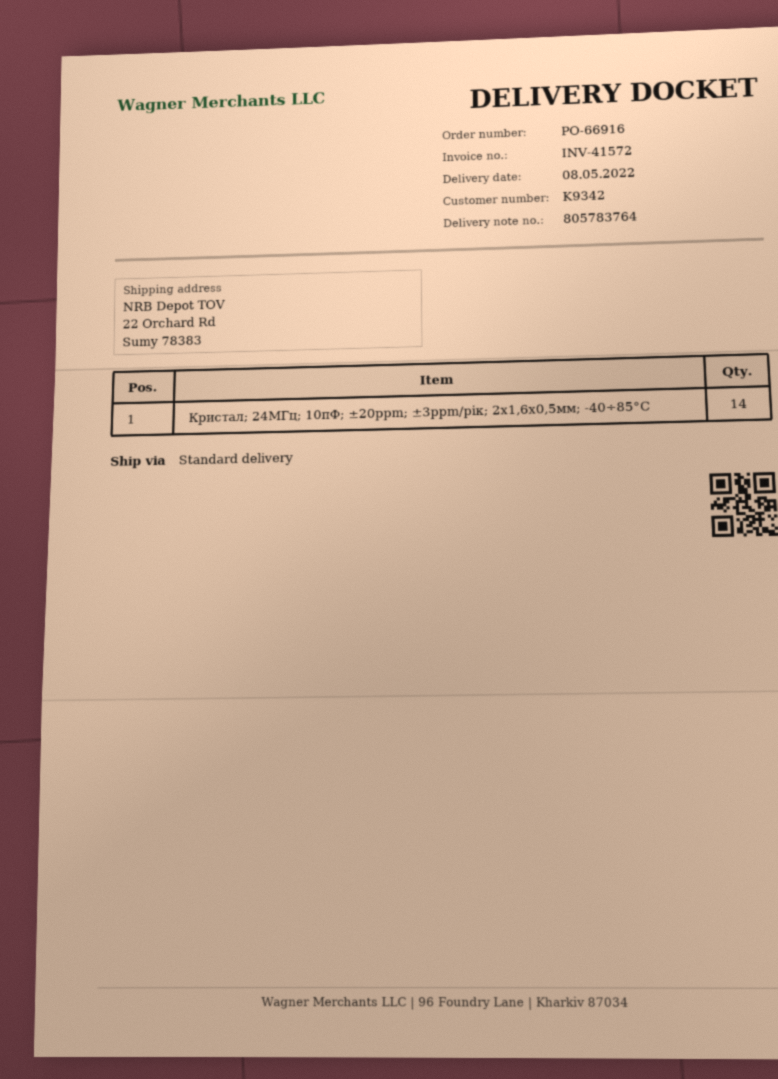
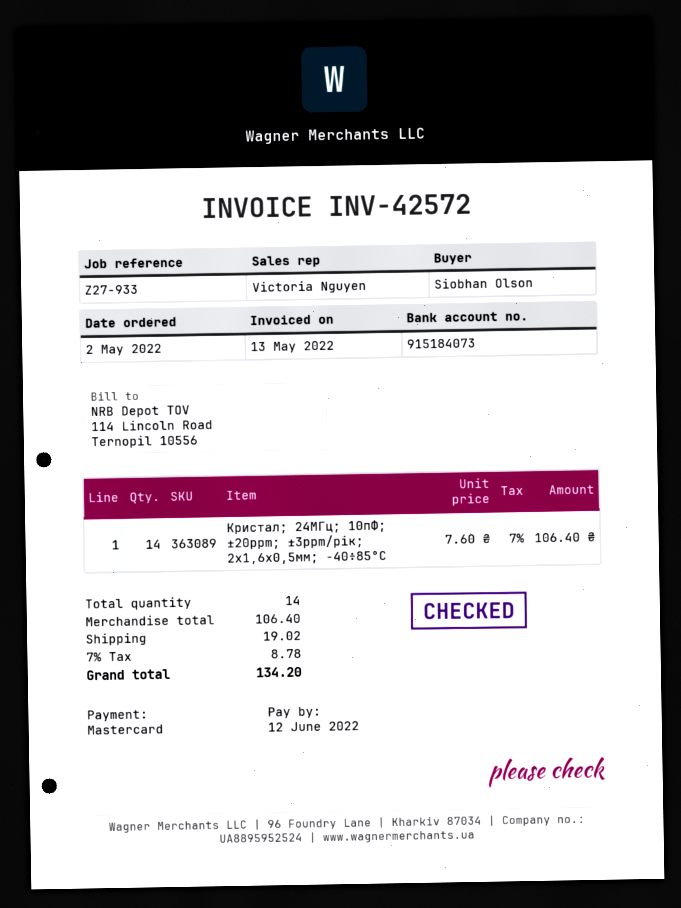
invoice number: INV-41572 -> INV-42572

